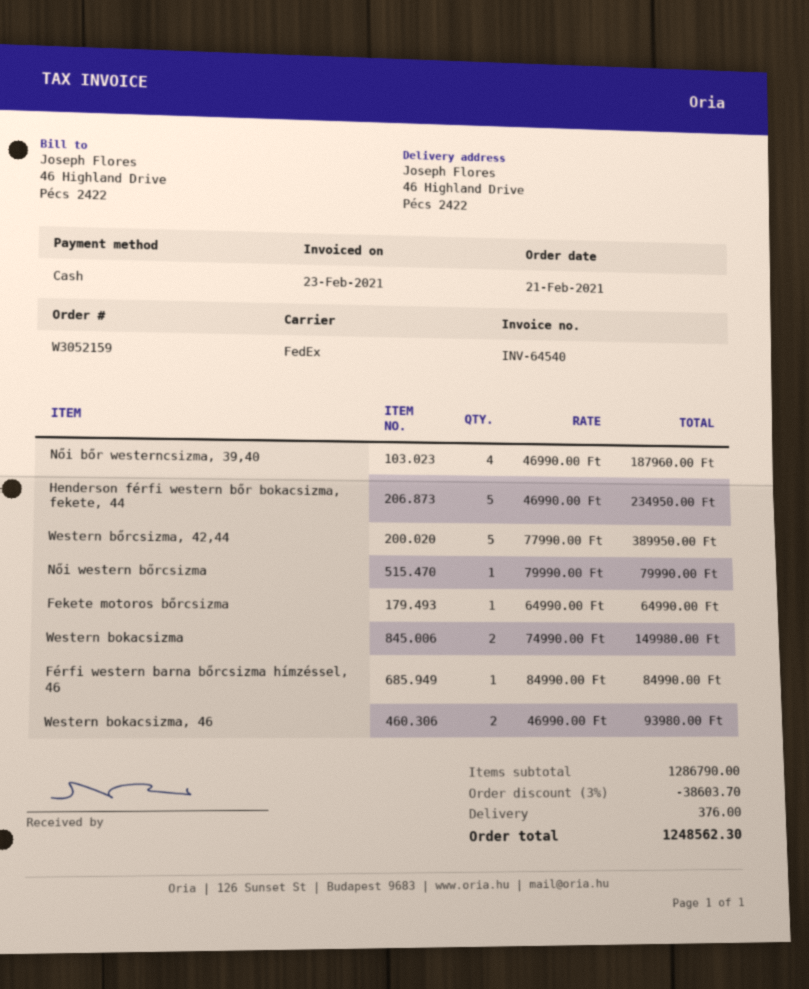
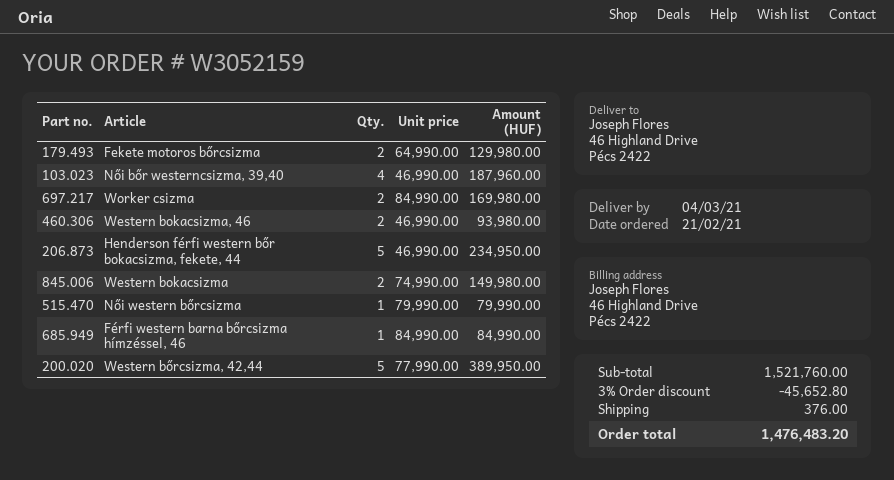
Fekete motoros bőrcsizma: 1 x 64990.00 = 64990.00 -> 2 x 64990.00 = 129980.00
Worker csizma: none -> 2 x 84990.00 = 169980.00
subtotal: 1286790.00 -> 1521760.00
discount: 3% = 38603.70 -> 3% = 45652.80
total: 1248562.30 -> 1476483.20

